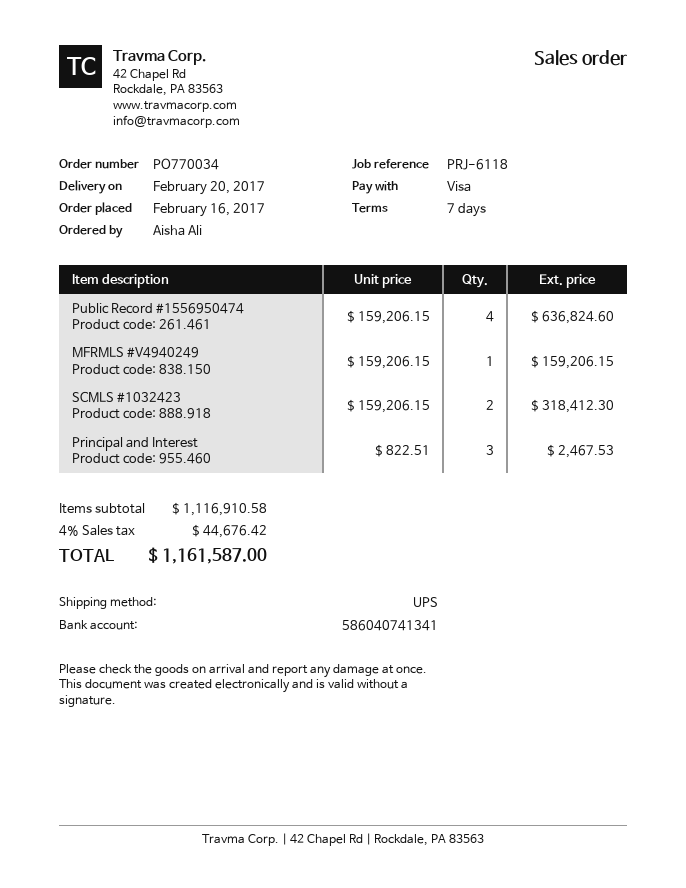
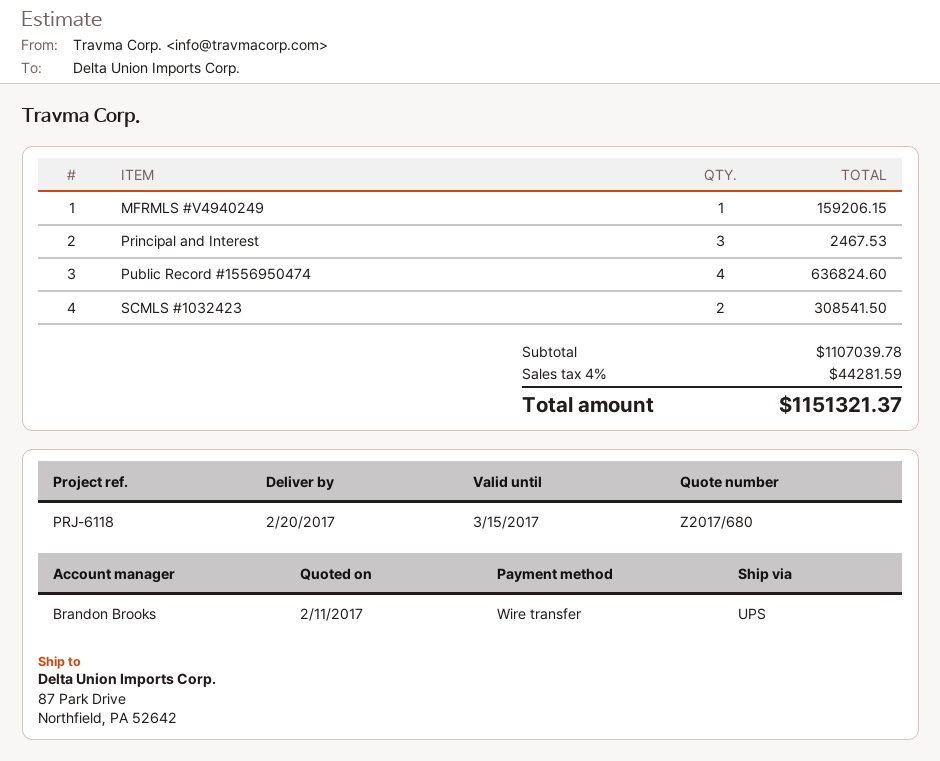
payment method: Visa -> bank transfer
SCMLS #1032423: 2 for 318412.30 -> 2 for 308541.50
subtotal: 1116910.58 -> 1107039.78
tax: 4% = 44676.42 -> 4% = 44281.59
total: 1161587.00 -> 1151321.37

